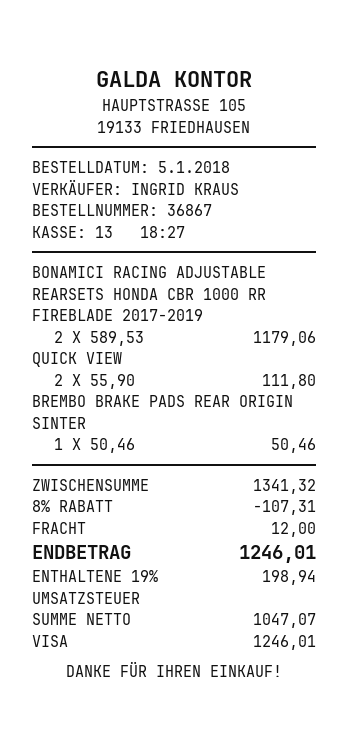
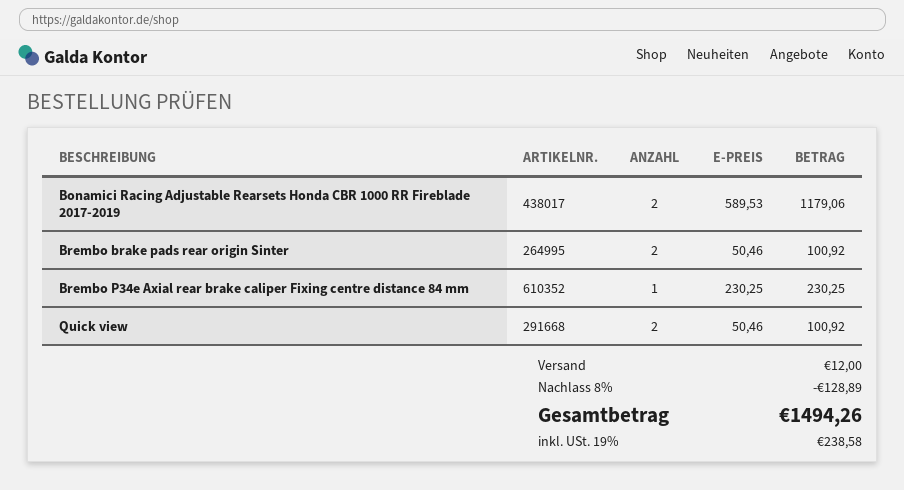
QUICK VIEW: 2 x 55.90 = 111.80 -> 2 x 50.46 = 100.92
BREMBO BRAKE PADS REAR ORIGIN SINTER: 1 x 50.46 = 50.46 -> 2 x 50.46 = 100.92
Brembo P34e Axial rear brake caliper Fixing centre distance 84 mm: none -> 1 x 230.25 = 230.25
discount: 8% = 107.31 -> 8% = 128.89
tax: 19% = 198.94 -> 19% = 238.58
total: 1246.01 -> 1494.26

